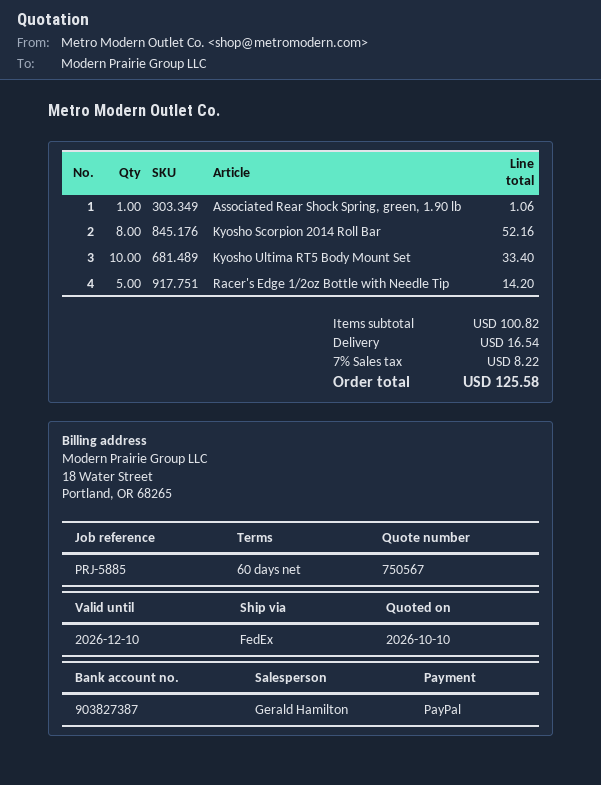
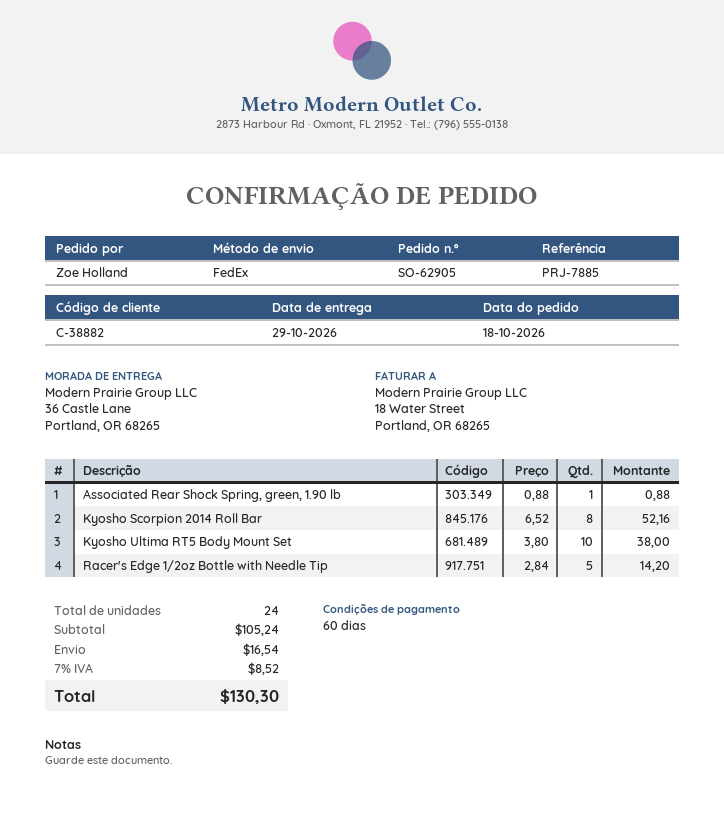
reference: PRJ-5885 -> PRJ-7885
Associated Rear Shock Spring, green, 1.90 lb: 1 for 1.06 -> 1 for 0.88
Kyosho Ultima RT5 Body Mount Set: 10 for 33.40 -> 10 for 38.00
subtotal: 100.82 -> 105.24
tax: 7% = 8.22 -> 7% = 8.52
total: 125.58 -> 130.30

